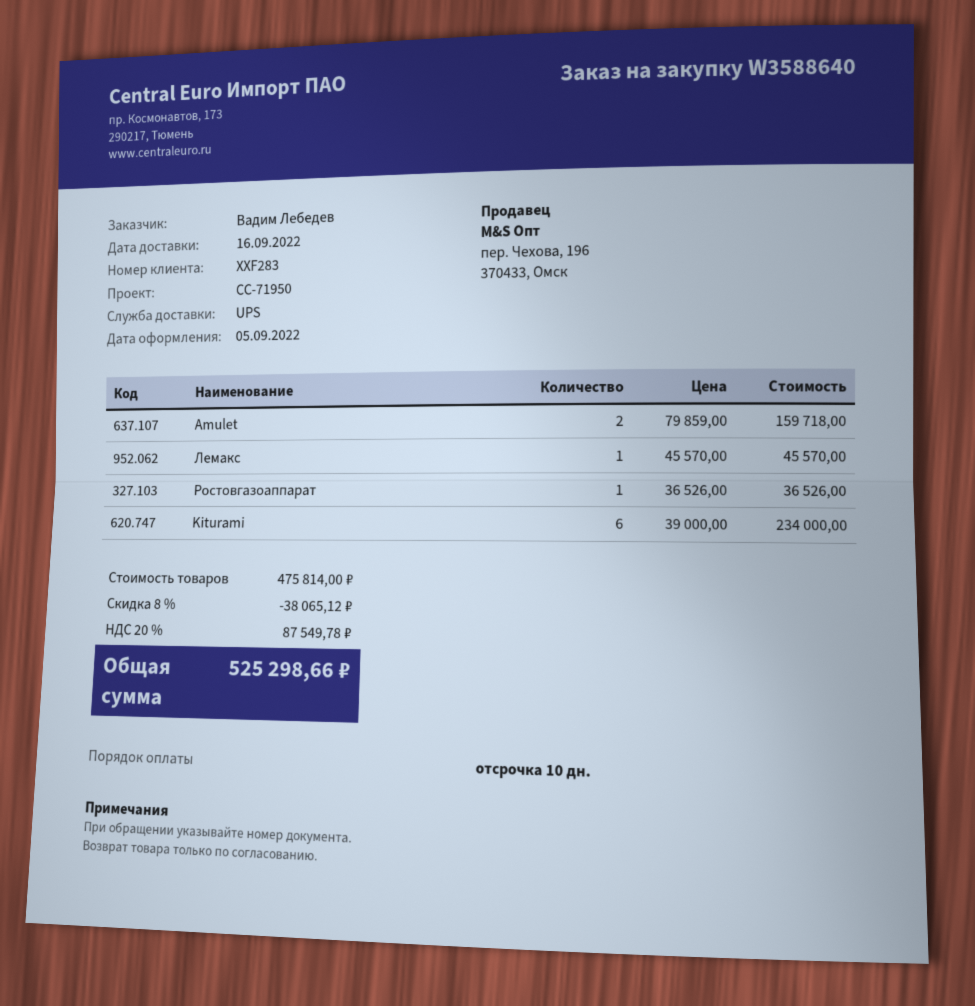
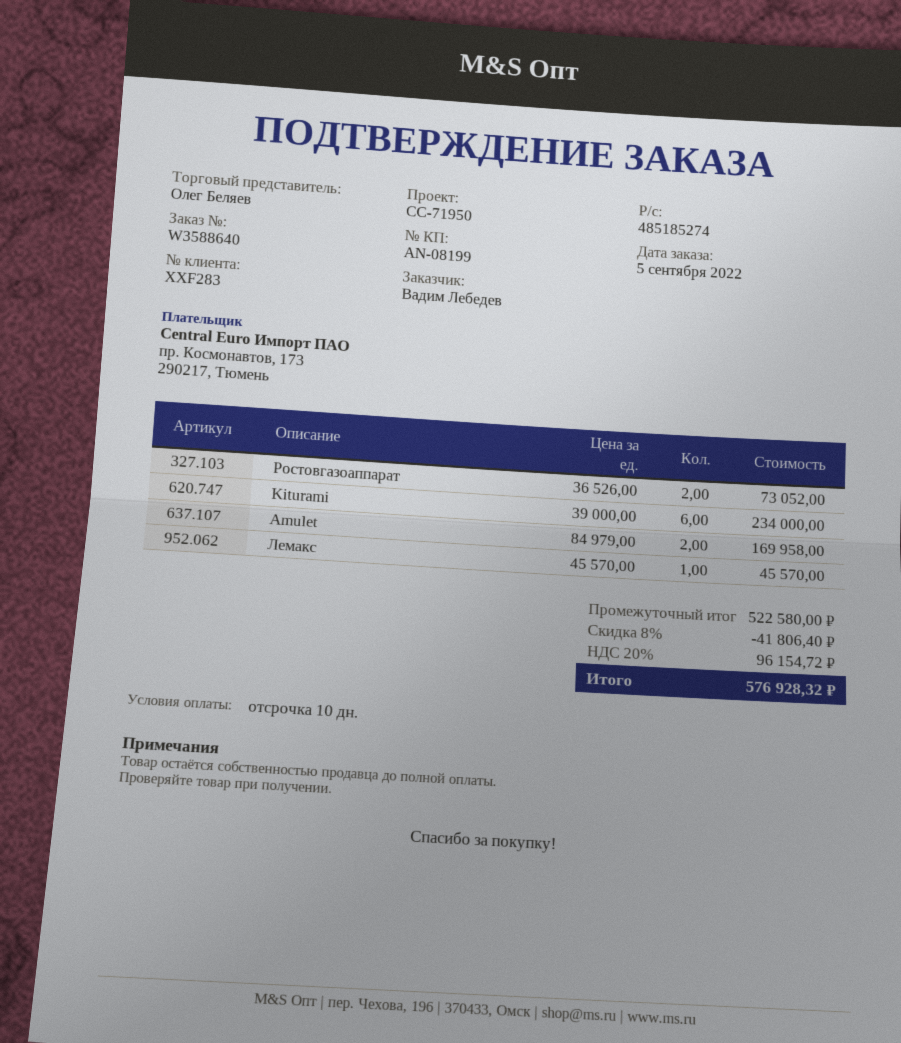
Amulet: 2 x 79859.00 = 159718.00 -> 2 x 84979.00 = 169958.00
Ростовгазоаппарат: 1 x 36526.00 = 36526.00 -> 2 x 36526.00 = 73052.00
subtotal: 475814.00 -> 522580.00
discount: 8% = 38065.12 -> 8% = 41806.40
tax: 20% = 87549.78 -> 20% = 96154.72
total: 525298.66 -> 576928.32

